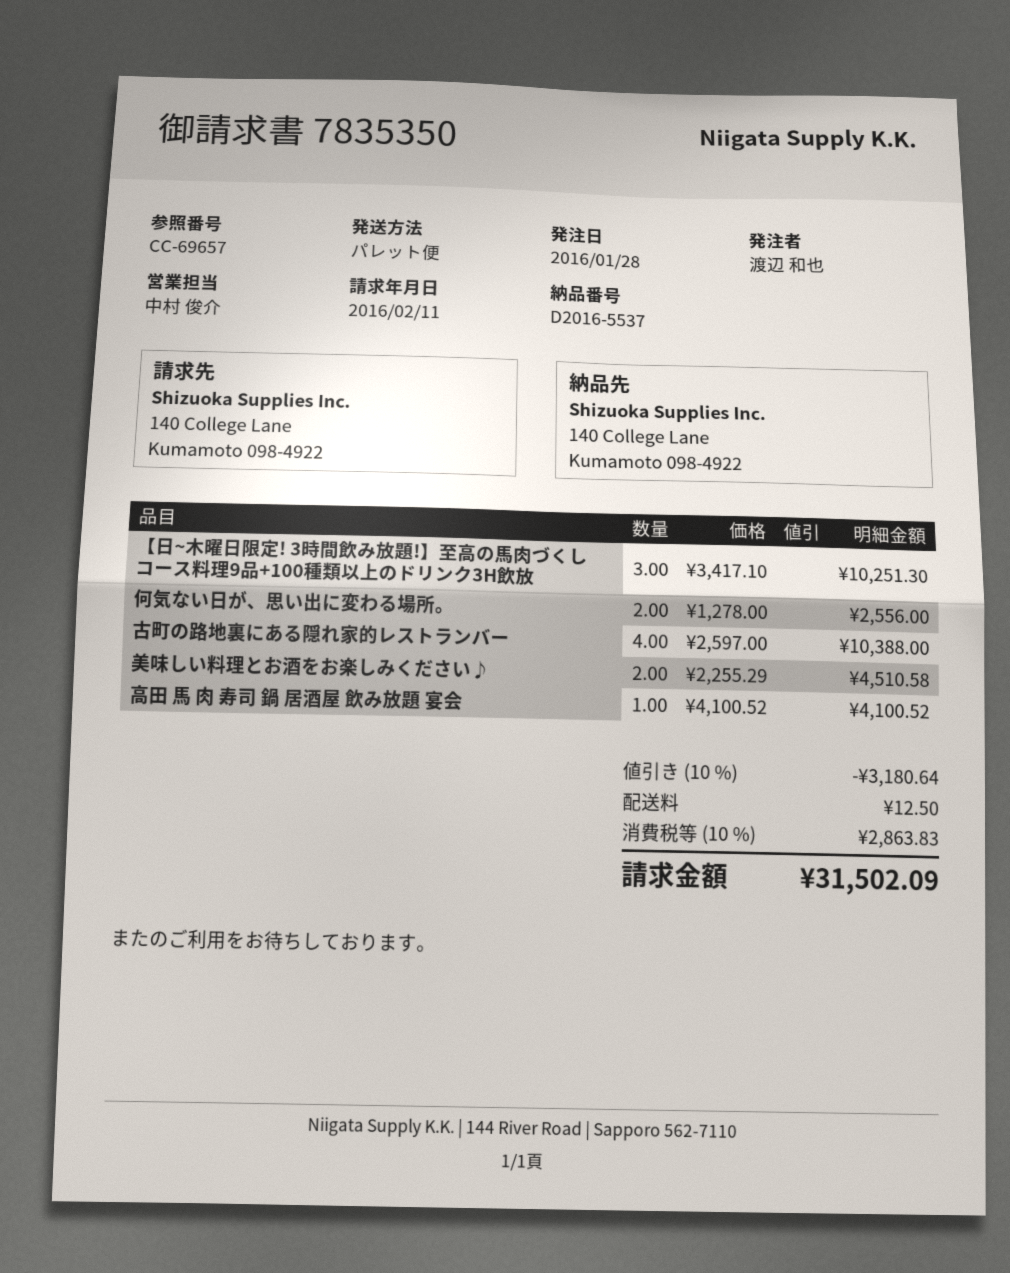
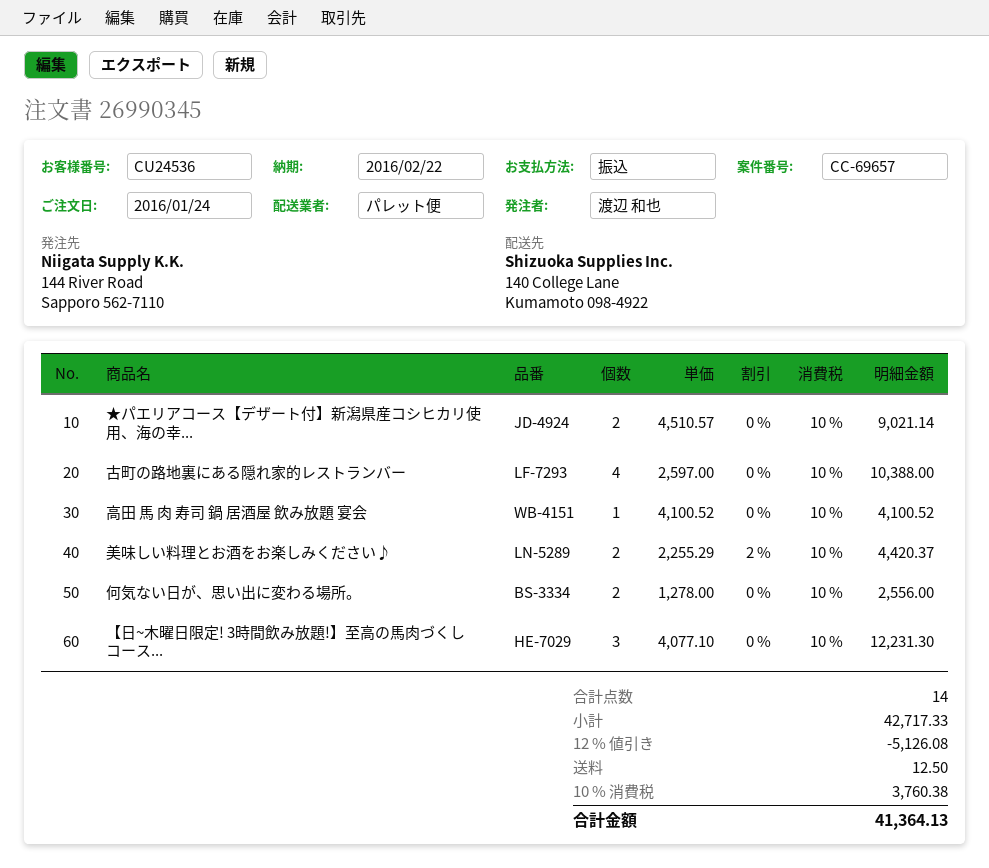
order date: 2016-01-28 -> 2016-01-24
【日~木曜日限定! 3時間飲み放題!】至高の馬肉づくしコース料理9品+100種類以上のドリンク3H飲放: 3 x 3417.10 = 10251.30 -> 3 x 4077.10 = 12231.30
美味しい料理とお酒をお楽しみください♪: 2 x 2255.29 = 4510.58 -> 2 x 2255.29 - 2% = 4420.37
★パエリアコース【デザート付】新潟県産コシヒカリ使用、海の幸...: none -> 2 x 4510.57 = 9021.14
discount: 10% = 3180.64 -> 12% = 5126.08
tax: 10% = 2863.83 -> 10% = 3760.38
total: 31502.09 -> 41364.13

